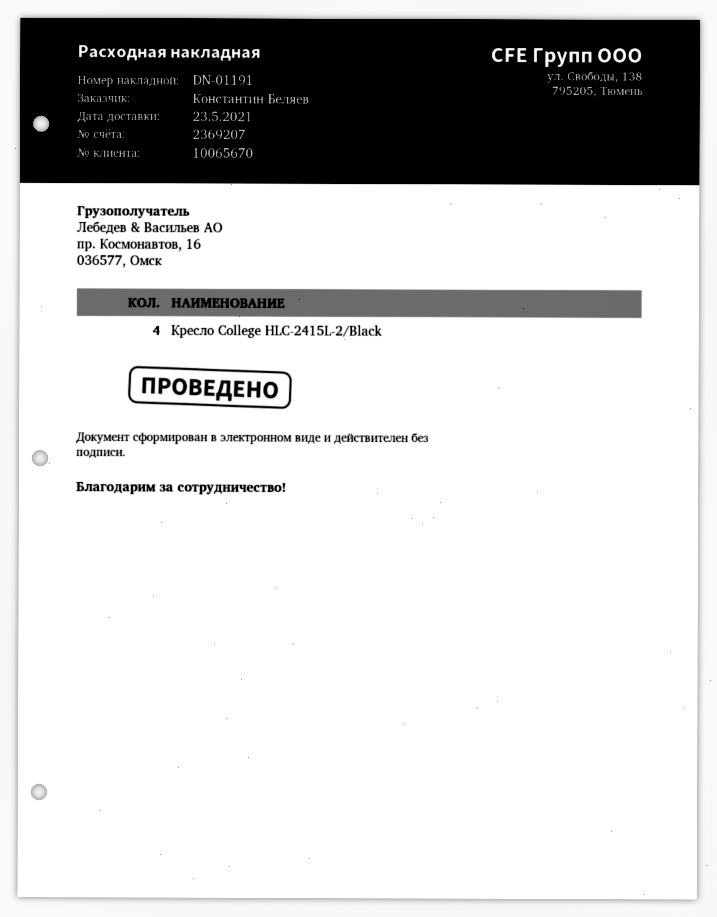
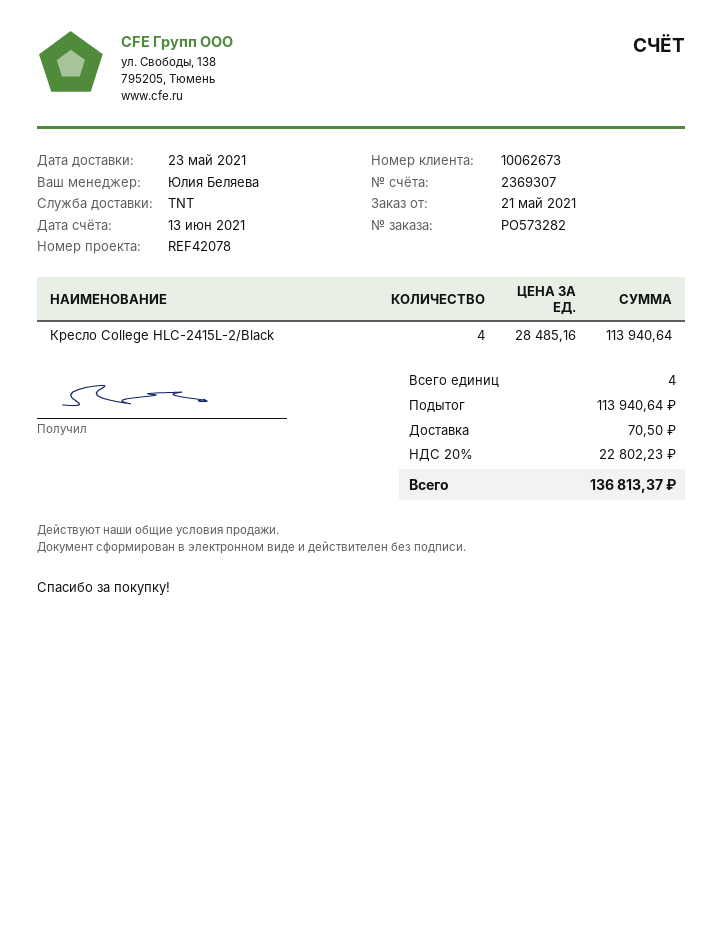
invoice number: 2369207 -> 2369307
customer number: 10065670 -> 10062673

